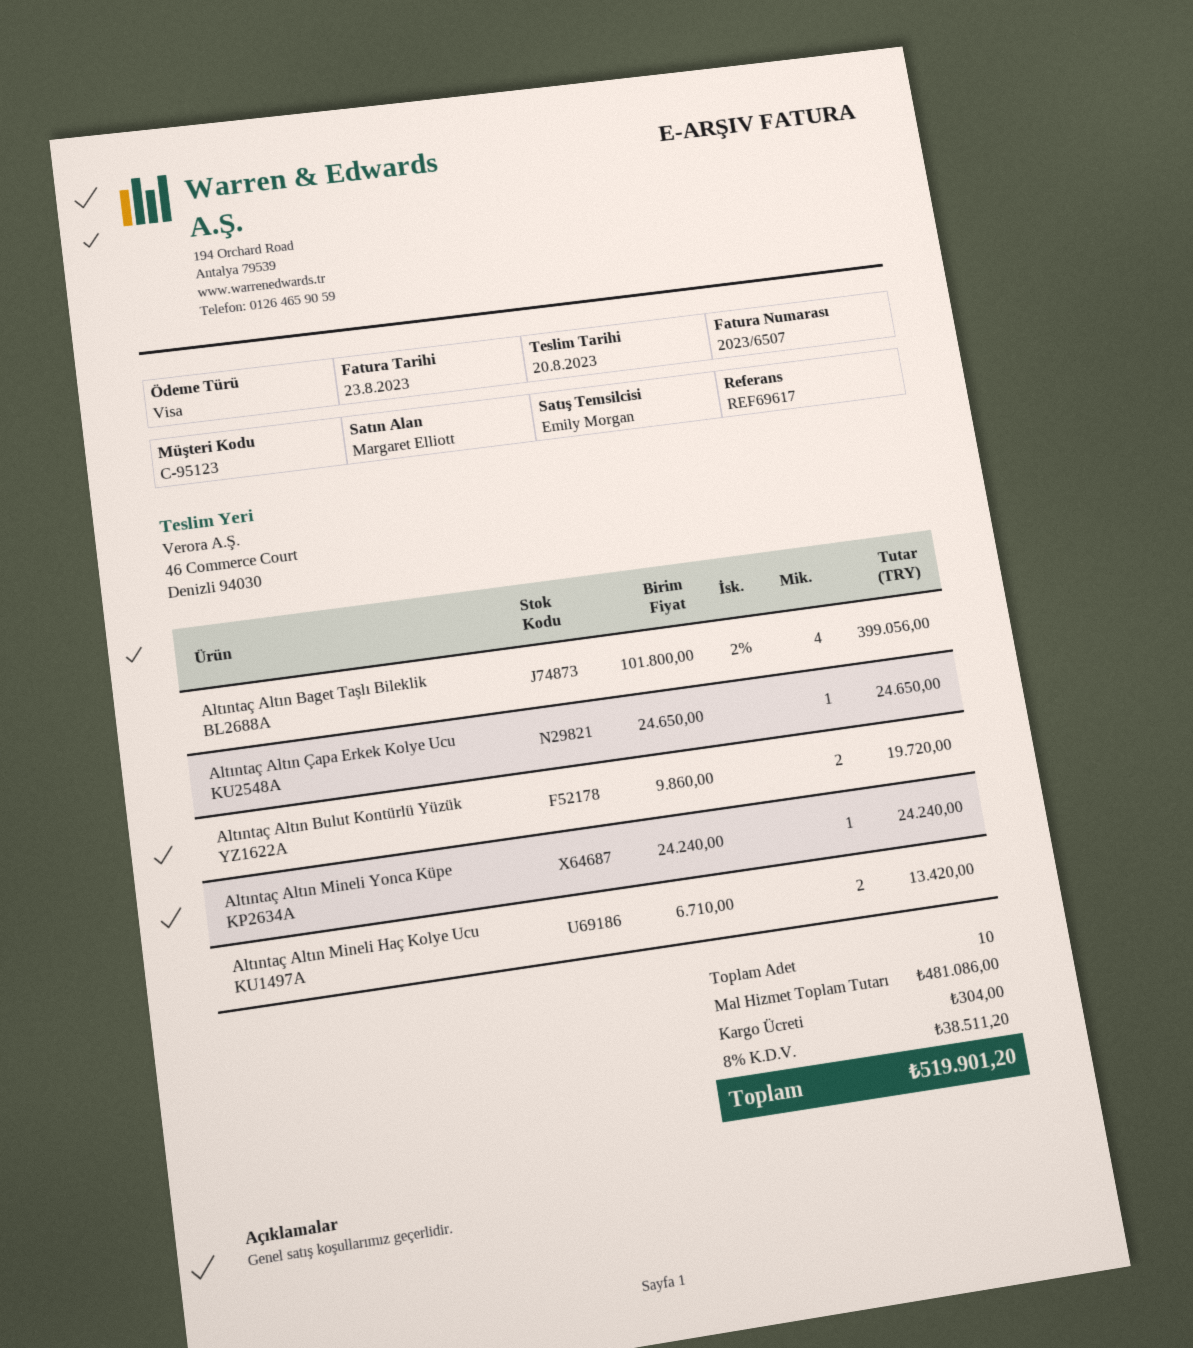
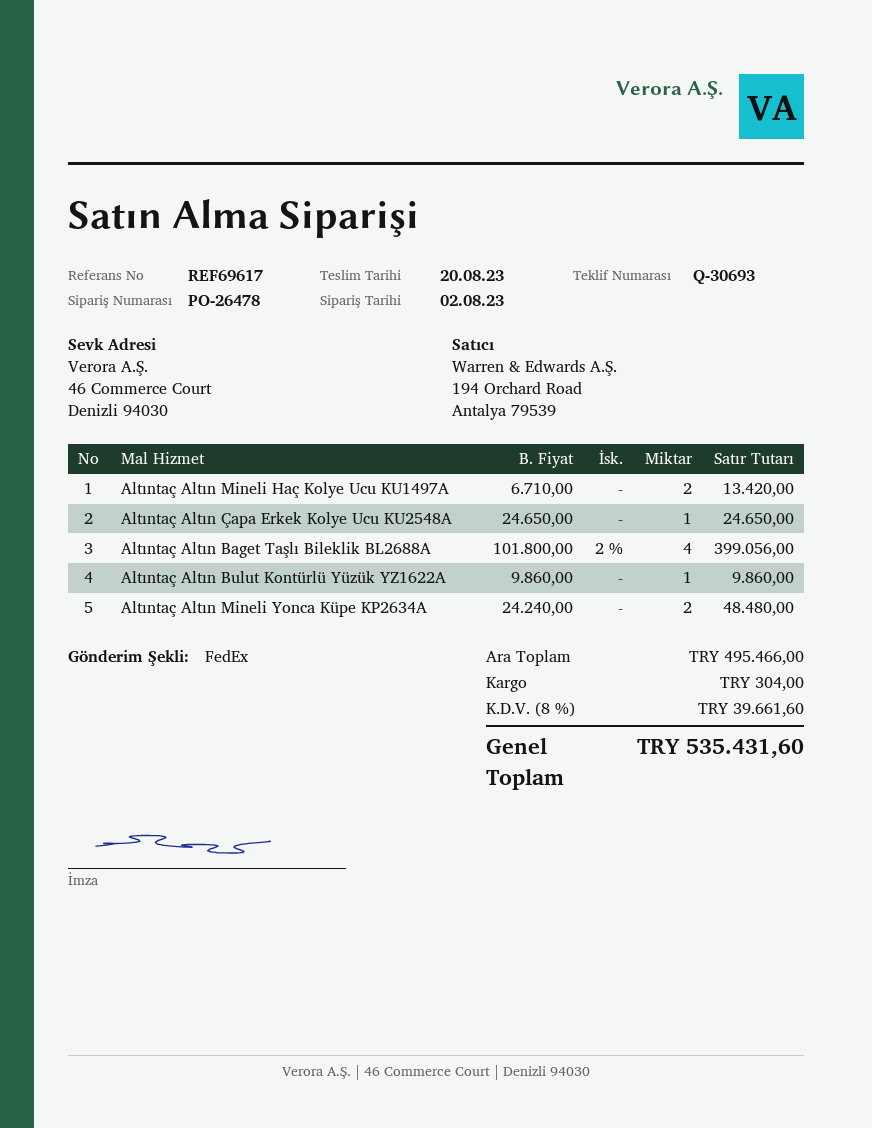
Altıntaç Altın Bulut Kontürlü Yüzük YZ1622A: 2 x 9860.00 = 19720.00 -> 1 x 9860.00 = 9860.00
Altıntaç Altın Mineli Yonca Küpe KP2634A: 1 x 24240.00 = 24240.00 -> 2 x 24240.00 = 48480.00
subtotal: 481086.00 -> 495466.00
tax: 8% = 38511.20 -> 8% = 39661.60
total: 519901.20 -> 535431.60

